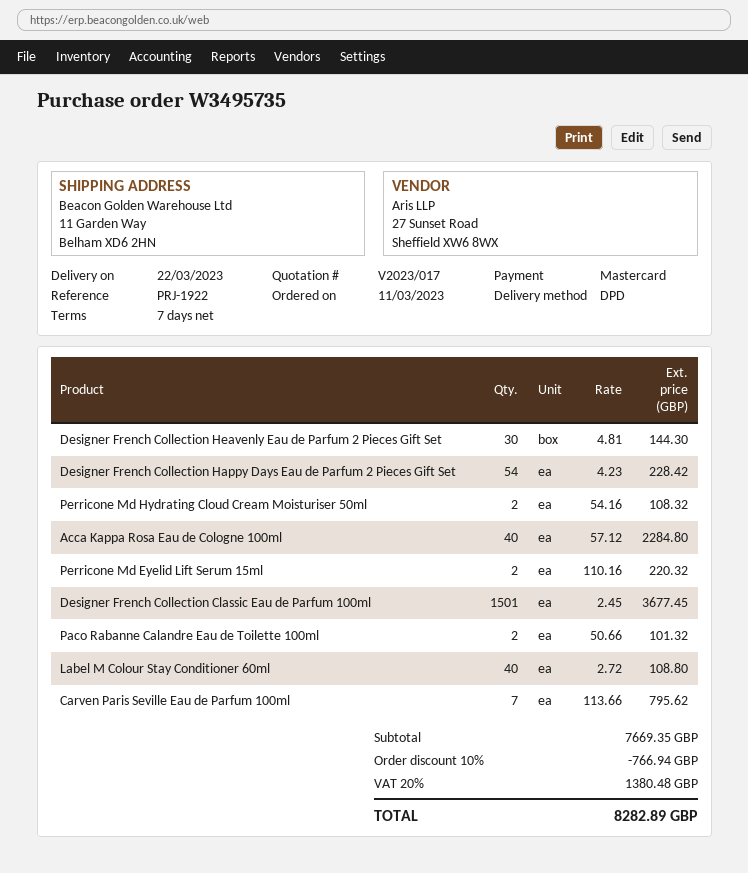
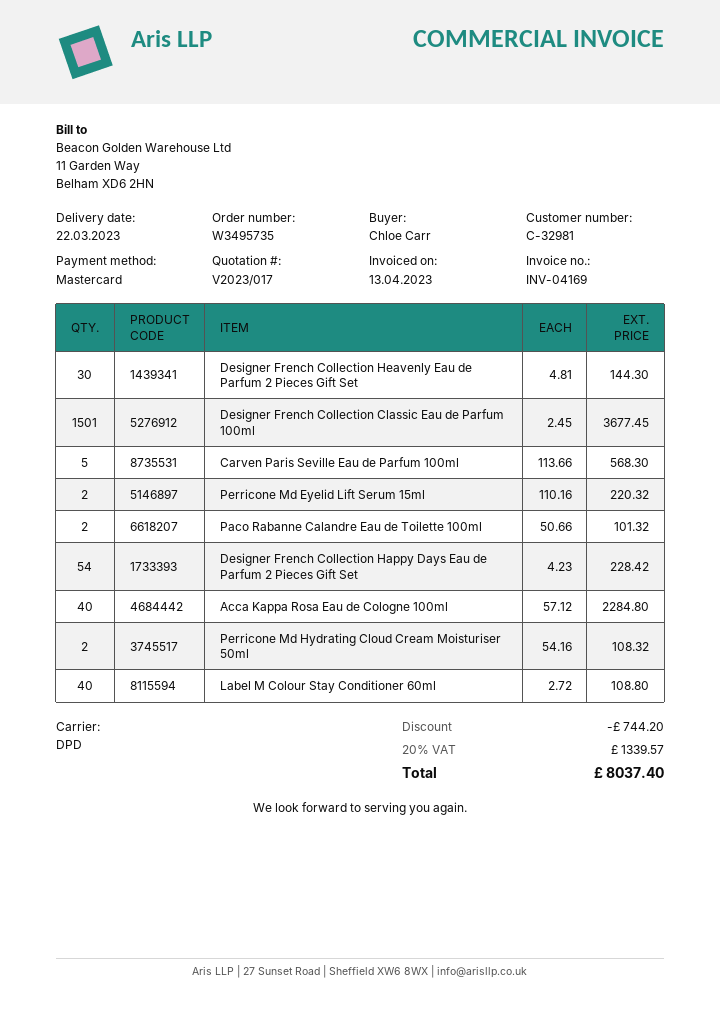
Carven Paris Seville Eau de Parfum 100ml: 7 x 113.66 = 795.62 -> 5 x 113.66 = 568.30
discount: 766.94 -> 744.20
tax: 20% = 1380.48 -> 20% = 1339.57
total: 8282.89 -> 8037.40

